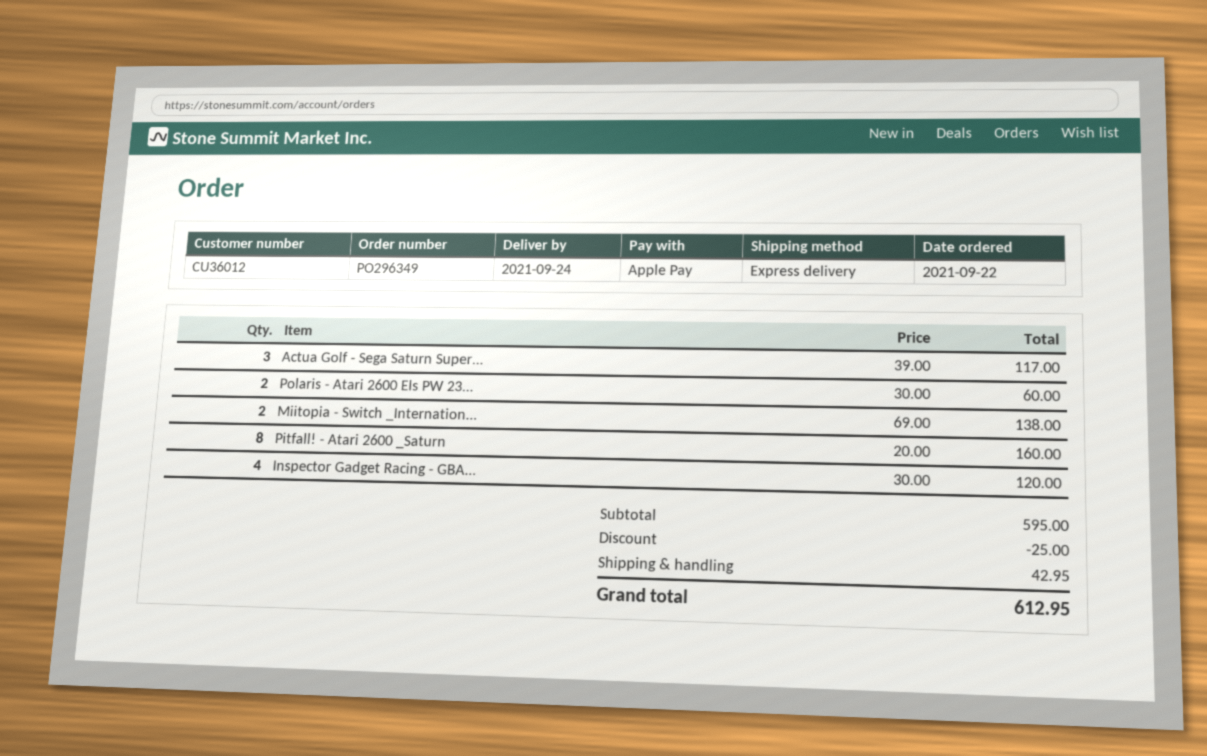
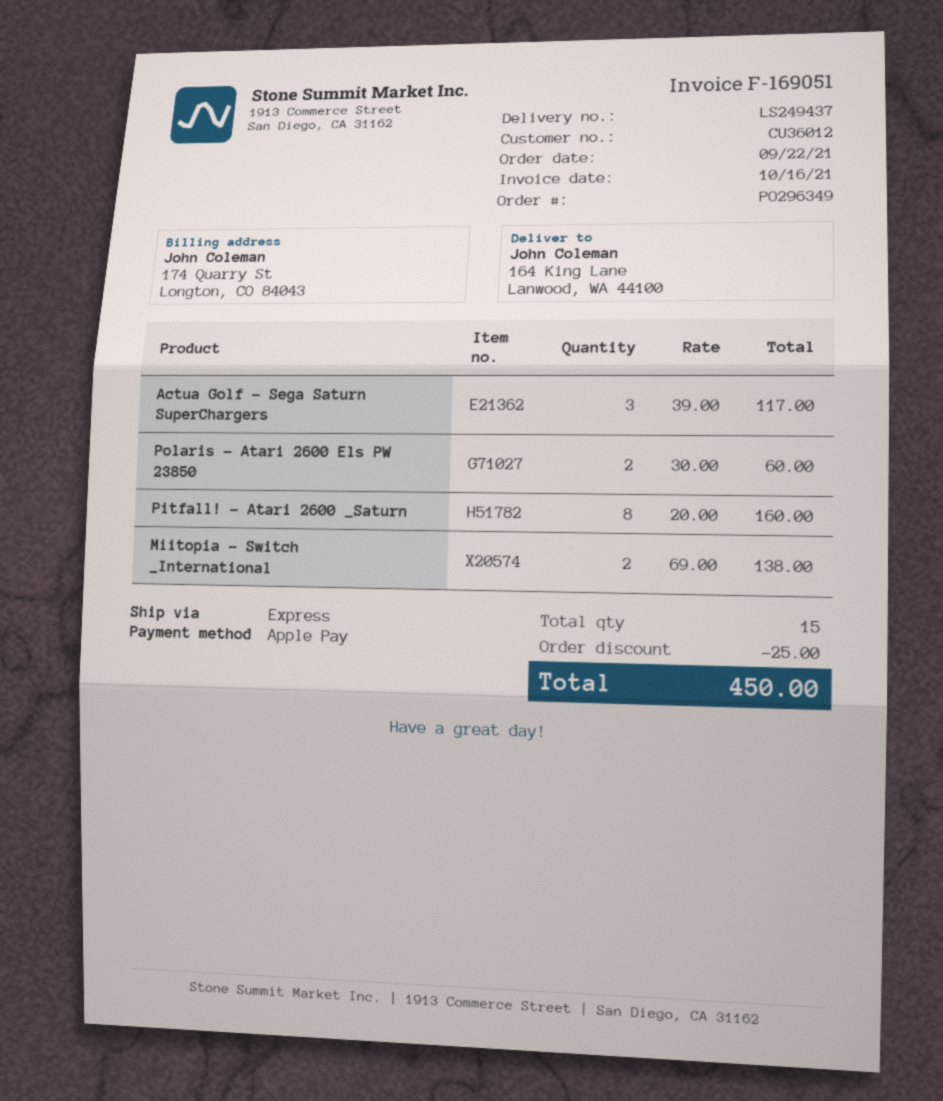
Inspector Gadget Racing - GBA...: 4 x 30.00 = 120.00 -> none
shipping: 42.95 -> none
total: 612.95 -> 450.00

